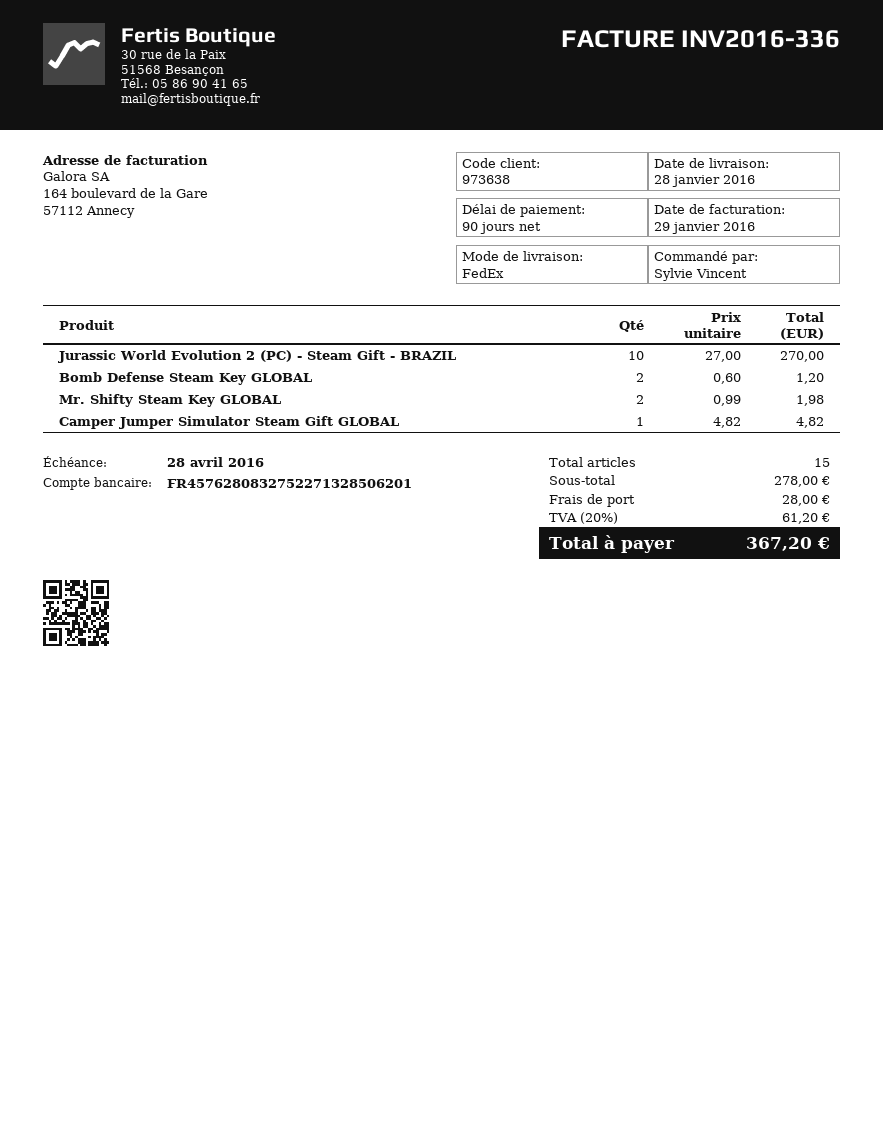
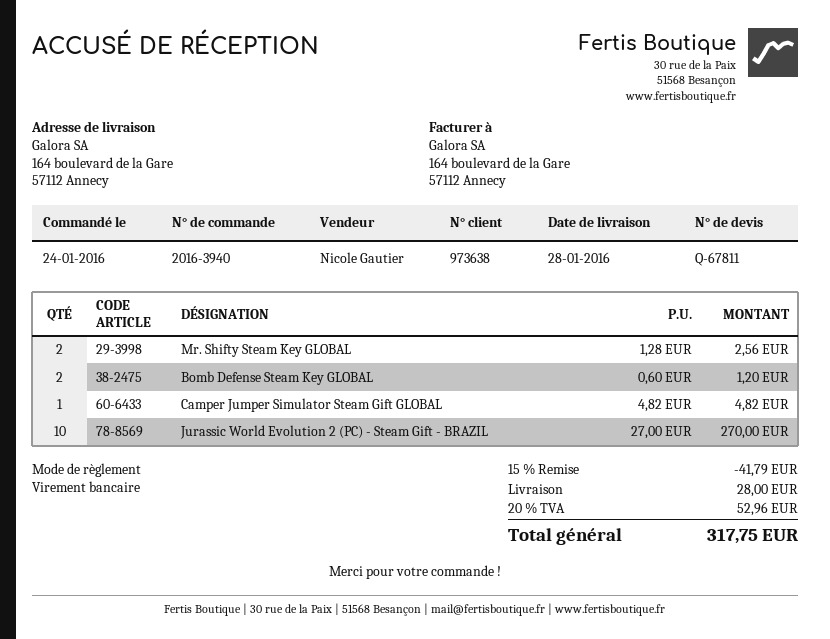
Mr. Shifty Steam Key GLOBAL: 2 x 0.99 = 1.98 -> 2 x 1.28 = 2.56
discount: none -> 15% = 41.79
tax: 20% = 61.20 -> 20% = 52.96
total: 367.20 -> 317.75

